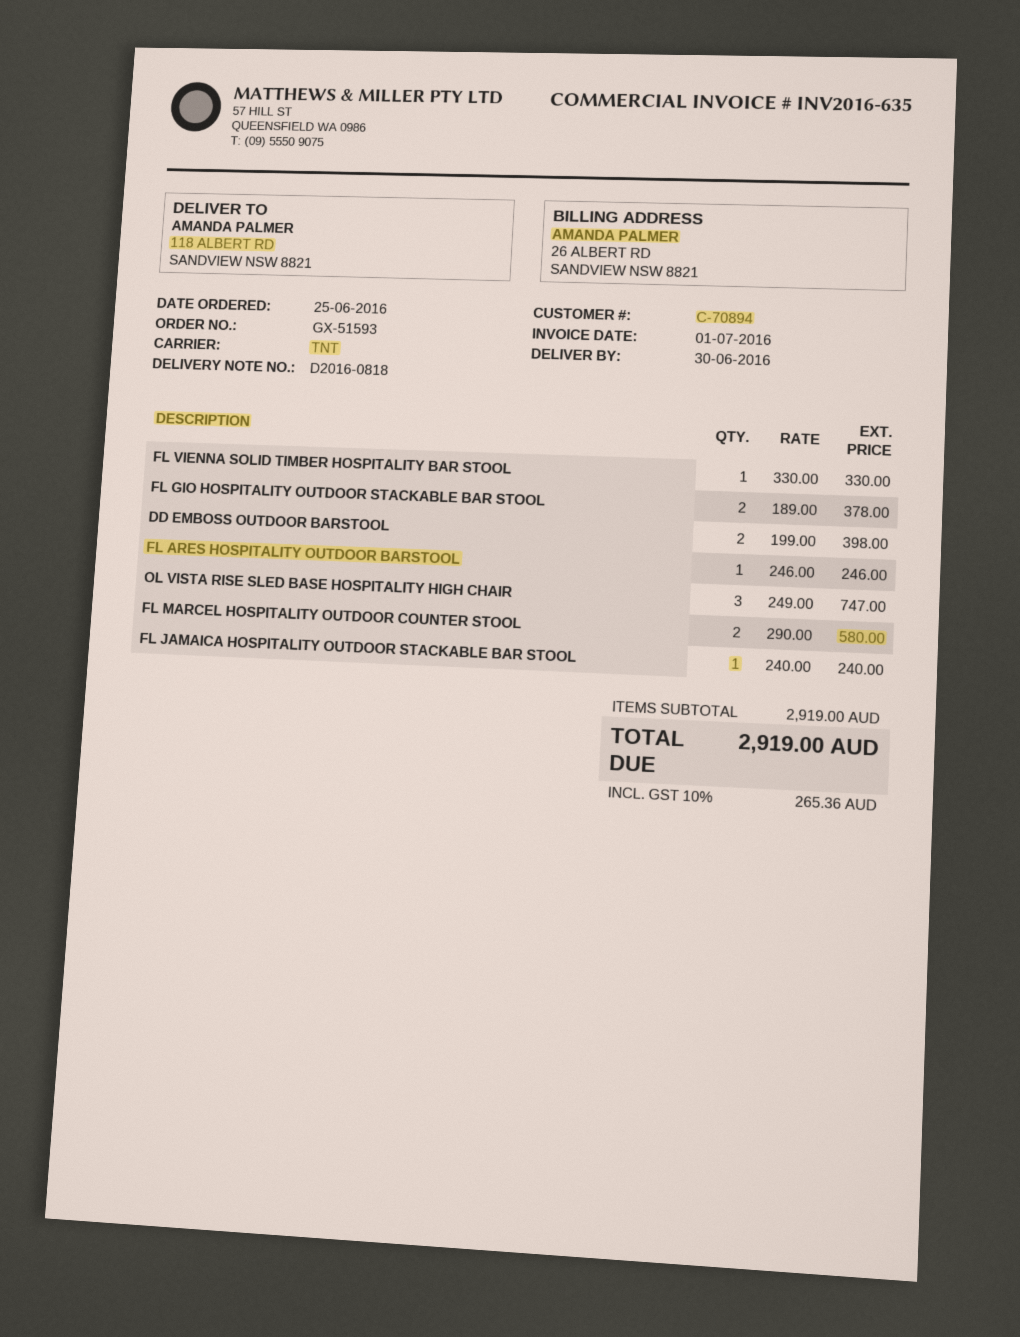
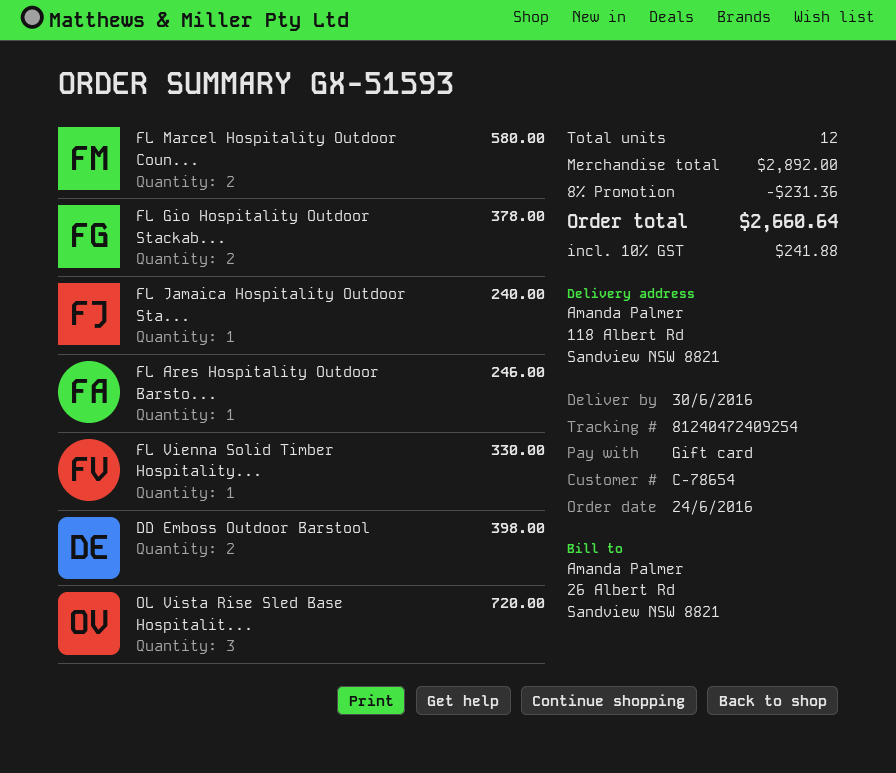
order date: 2016-06-25 -> 2016-06-24
customer number: C-70894 -> C-78654
OL VISTA RISE SLED BASE HOSPITALITY HIGH CHAIR: 3 for 747.00 -> 3 for 720.00
subtotal: 2919.00 -> 2892.00
discount: none -> 8% = 231.36
tax: 10% = 265.36 -> 10% = 241.88
total: 2919.00 -> 2660.64

